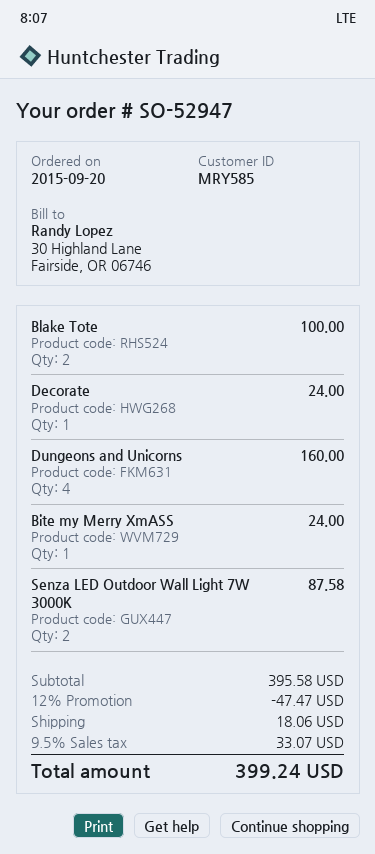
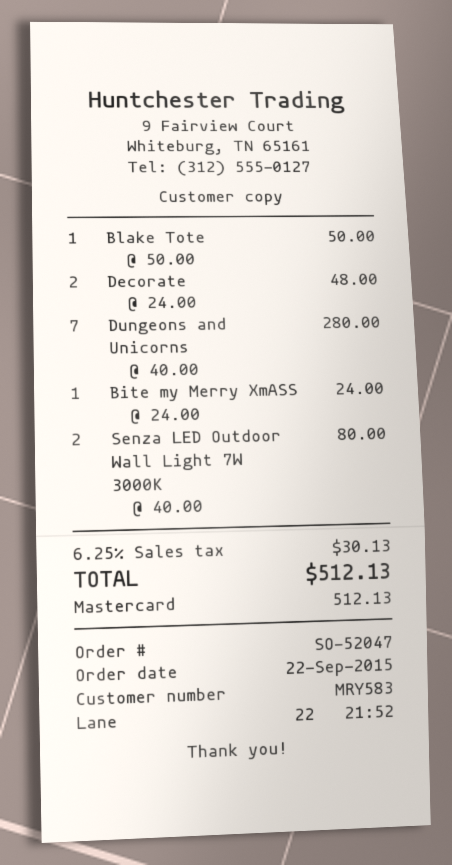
order number: SO-52947 -> SO-52047
order date: 2015-09-20 -> 2015-09-22
customer number: MRY585 -> MRY583
Blake Tote: 2 for 100.00 -> 1 for 50.00
Decorate: 1 for 24.00 -> 2 for 48.00
Dungeons and Unicorns: 4 for 160.00 -> 7 for 280.00
Senza LED Outdoor Wall Light 7W 3000K: 2 for 87.58 -> 2 for 80.00
discount: 12% = 47.47 -> none
shipping: 18.06 -> none
tax: 9.5% = 33.07 -> 6.25% = 30.13
total: 399.24 -> 512.13

